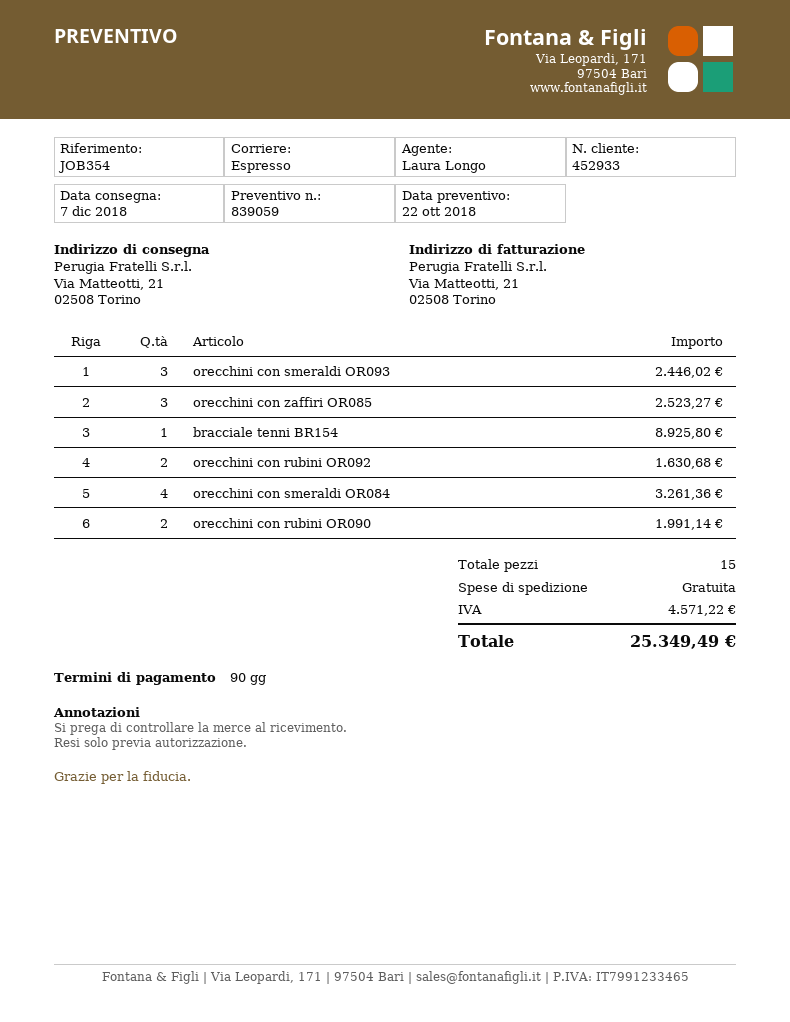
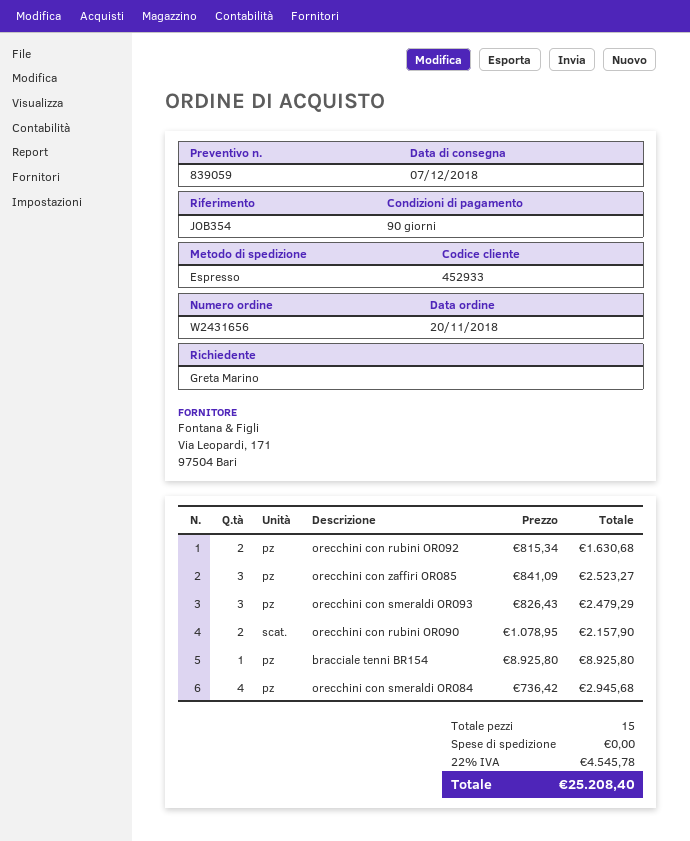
orecchini con smeraldi OR093: 3 for 2446.02 -> 3 for 2479.29
orecchini con smeraldi OR084: 4 for 3261.36 -> 4 for 2945.68
orecchini con rubini OR090: 2 for 1991.14 -> 2 for 2157.90
tax: 4571.22 -> 4545.78
total: 25349.49 -> 25208.40

